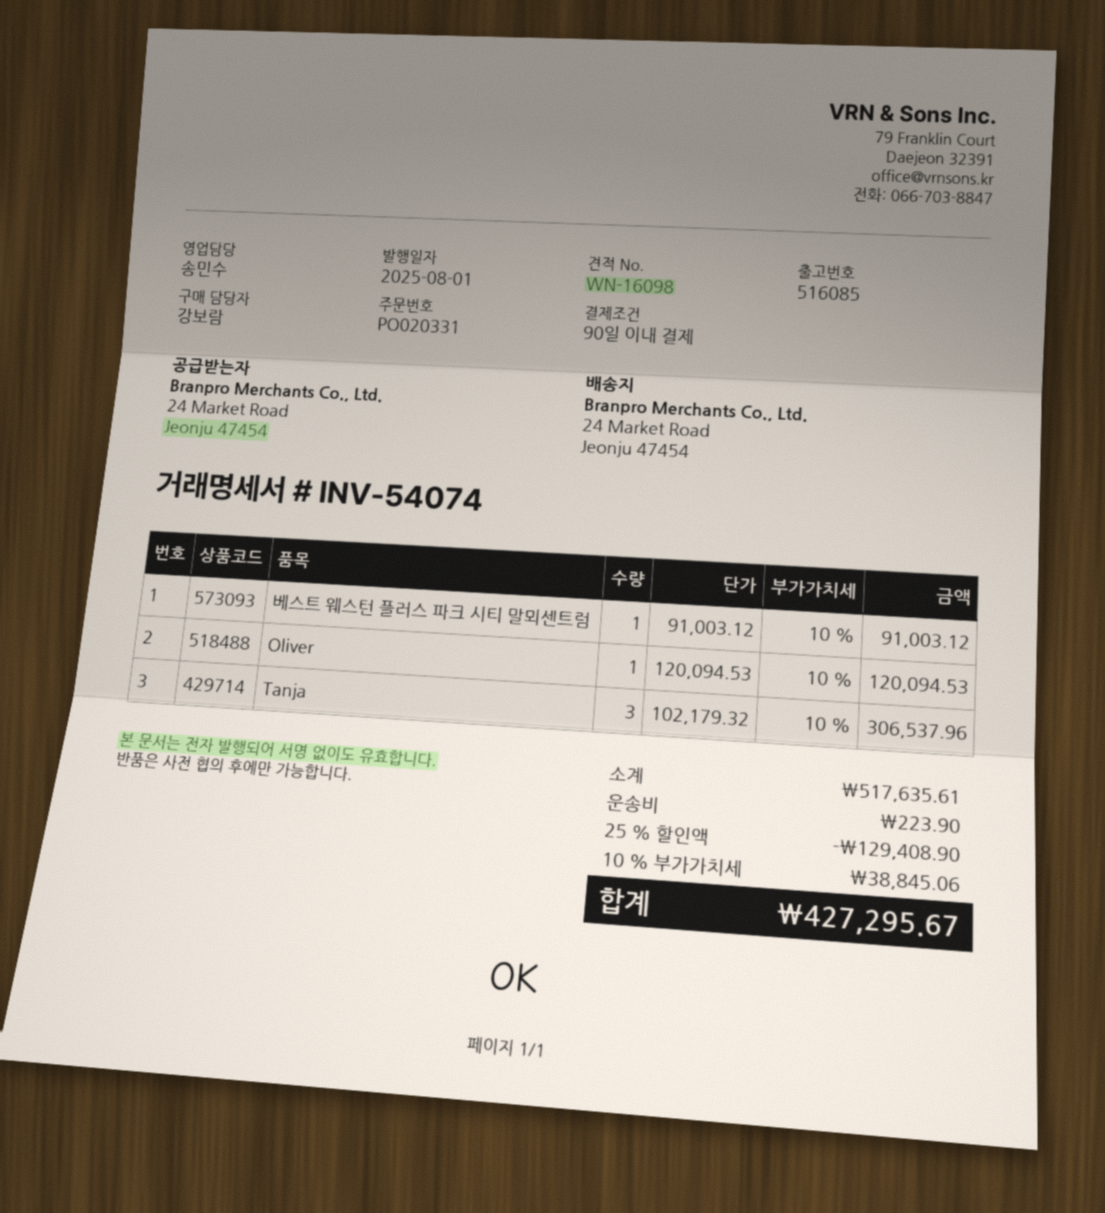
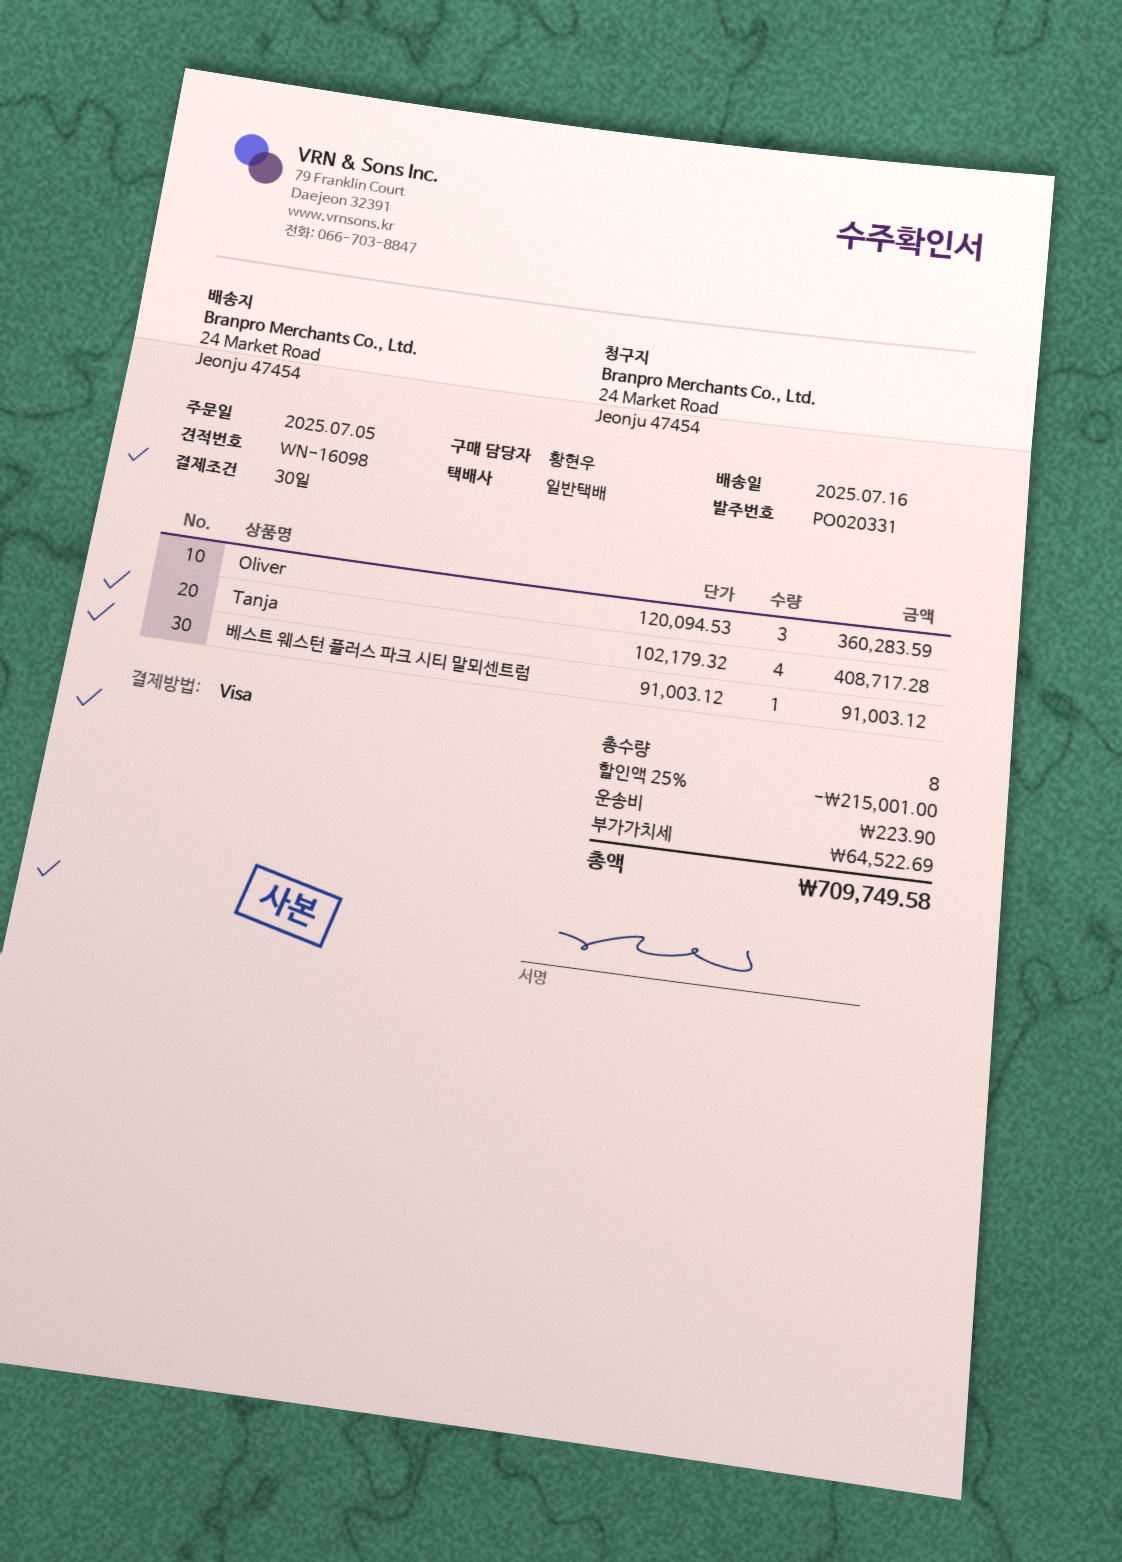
payment terms: 90 days -> 30 days
ordered by: 강보람 -> 황현우
Oliver: 1 x 120094.53 = 120094.53 -> 3 x 120094.53 = 360283.59
Tanja: 3 x 102179.32 = 306537.96 -> 4 x 102179.32 = 408717.28
discount: 25% = 129408.90 -> 25% = 215001.00
tax: 38845.06 -> 64522.69
total: 427295.67 -> 709749.58

